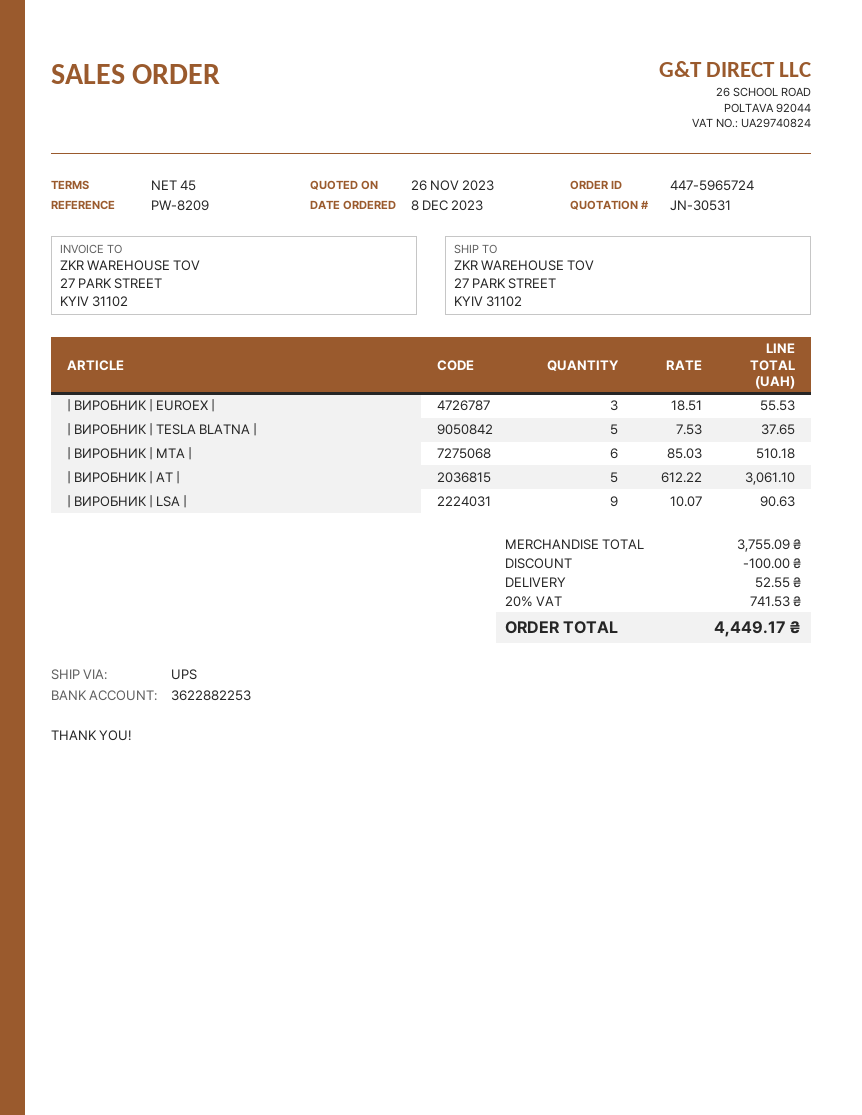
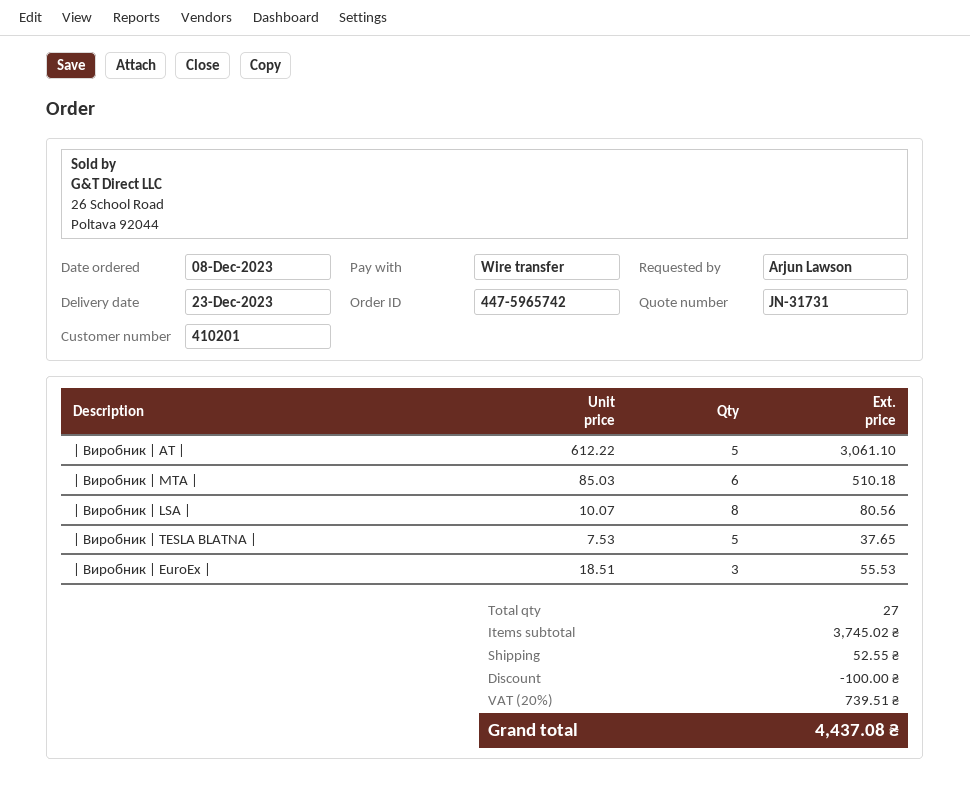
quote number: JN-30531 -> JN-31731
order number: 447-5965724 -> 447-5965742
| ВИРОБНИК | LSA |: 9 x 10.07 = 90.63 -> 8 x 10.07 = 80.56
subtotal: 3755.09 -> 3745.02
tax: 20% = 741.53 -> 20% = 739.51
total: 4449.17 -> 4437.08

